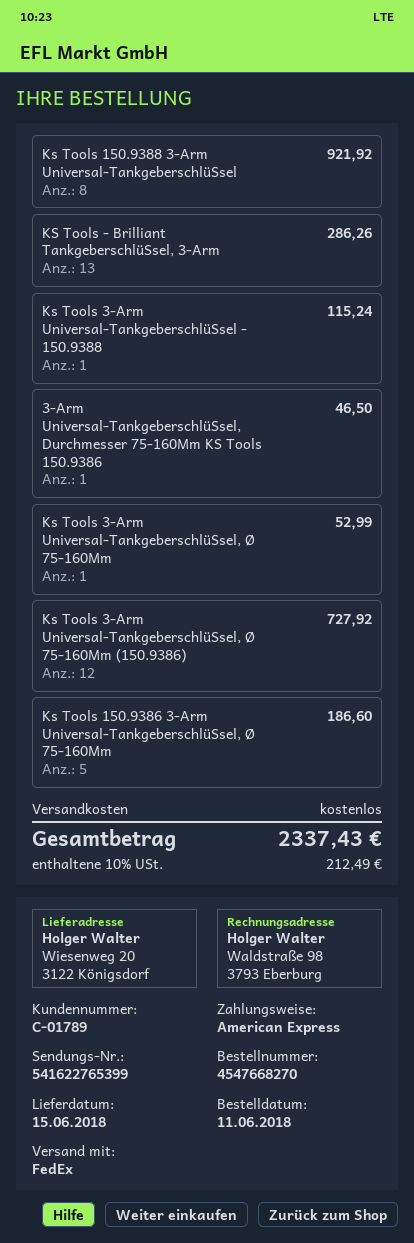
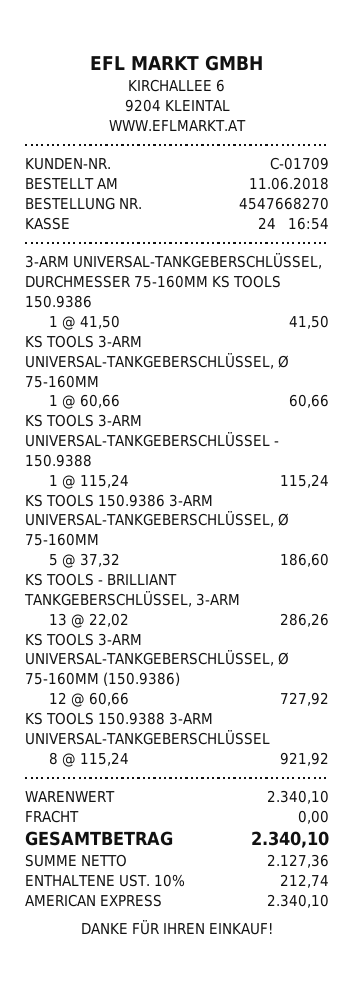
customer number: C-01789 -> C-01709
3-Arm Universal-TankgeberschlüSsel, Durchmesser 75-160Mm KS Tools 150.9386: 1 for 46.50 -> 1 for 41.50
Ks Tools 3-Arm Universal-TankgeberschlüSsel, Ø 75-160Mm: 1 for 52.99 -> 1 for 60.66
tax: 10% = 212.49 -> 10% = 212.74
total: 2337.43 -> 2340.10

